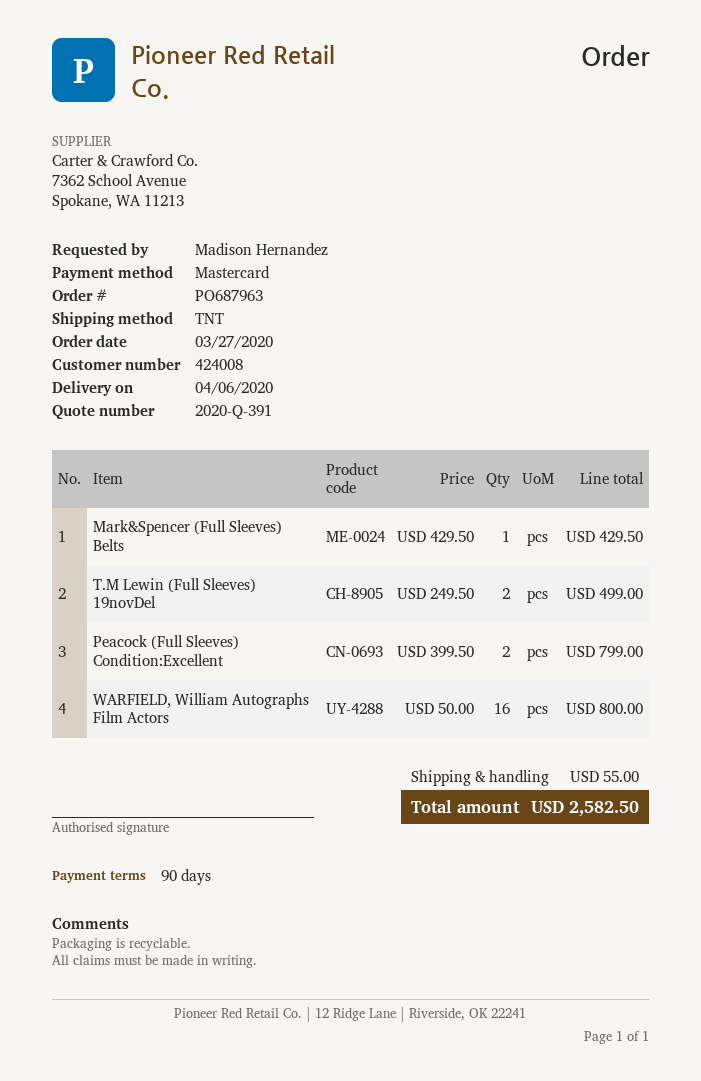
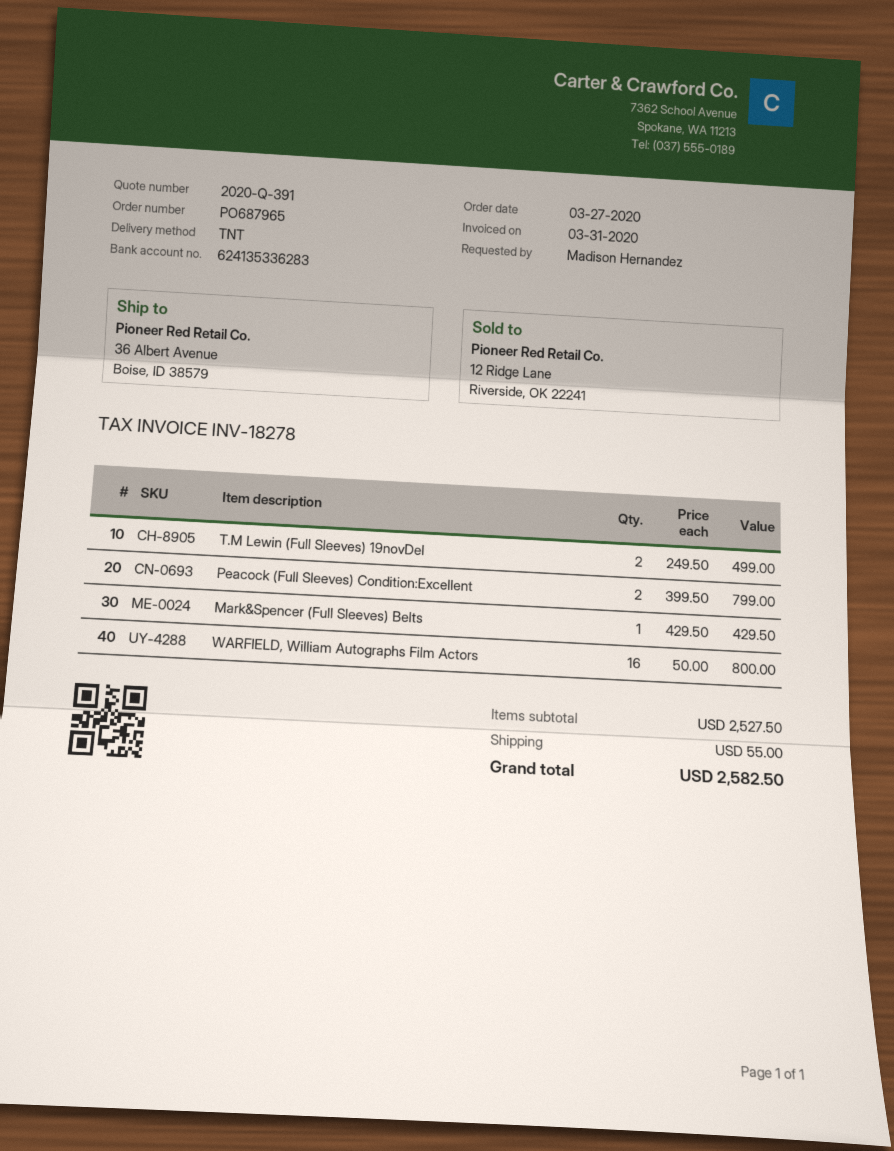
order number: PO687963 -> PO687965

